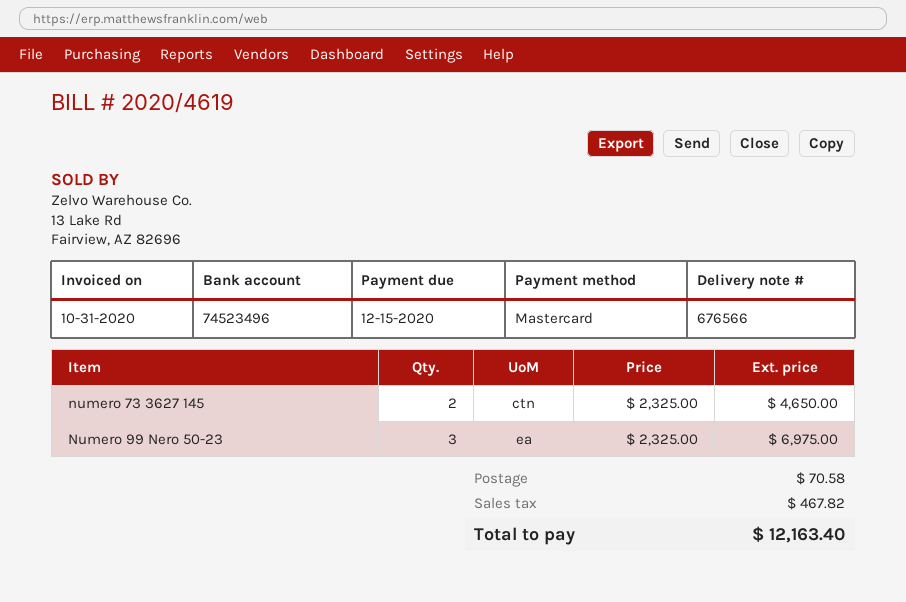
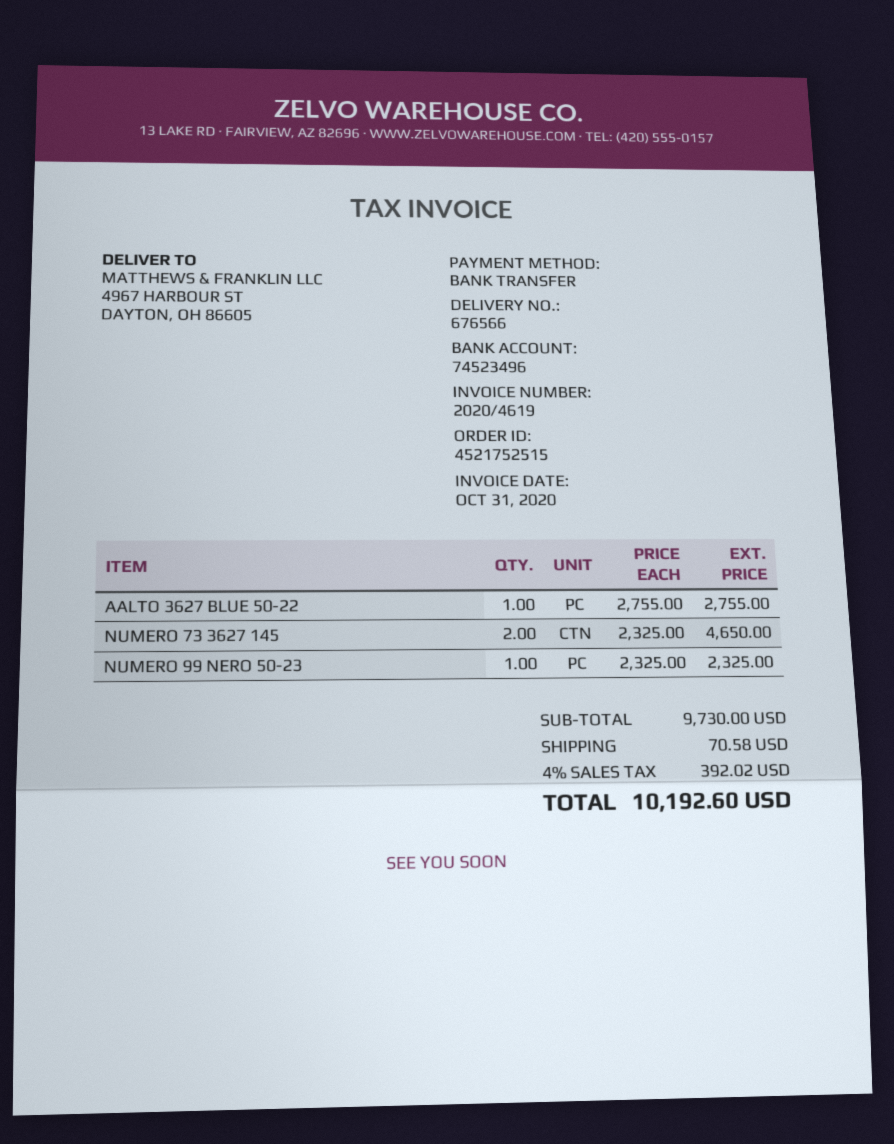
payment method: Mastercard -> bank transfer
Numero 99 Nero 50-23: 3 x 2325.00 = 6975.00 -> 1 x 2325.00 = 2325.00
AALTO 3627 BLUE 50-22: none -> 1 x 2755.00 = 2755.00
tax: 467.82 -> 392.02
total: 12163.40 -> 10192.60

